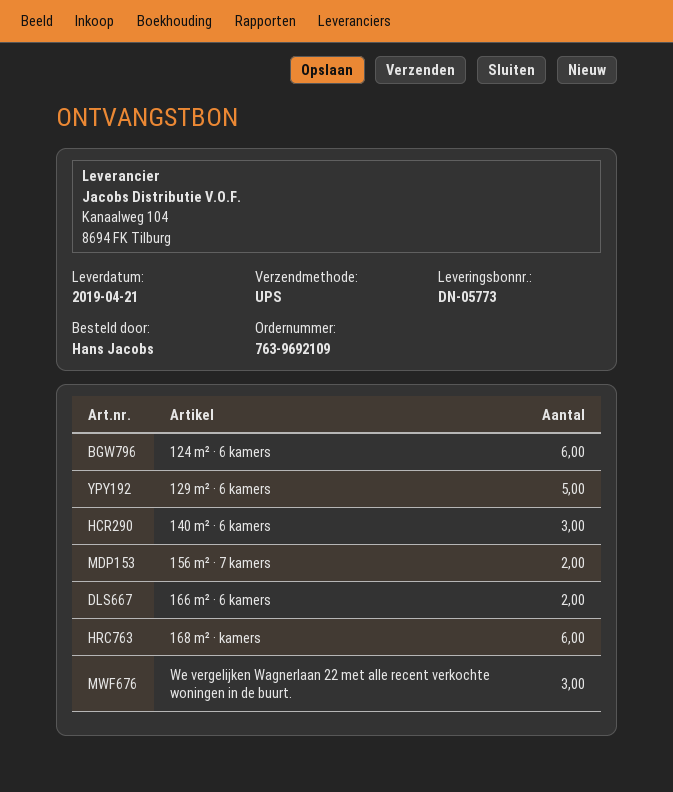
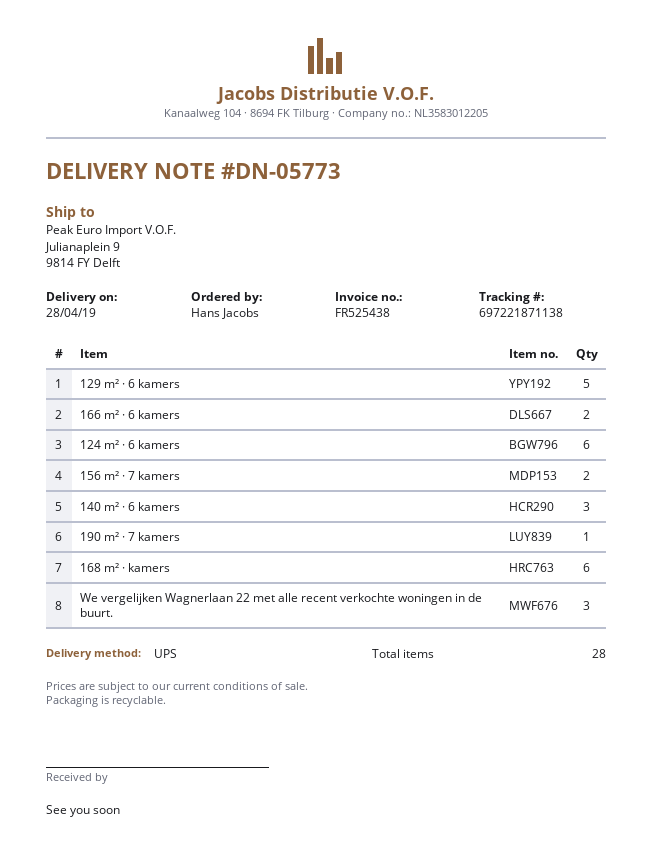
delivery date: 2019-04-21 -> 2019-04-28
190 m² · 7 kamers: none -> 1

